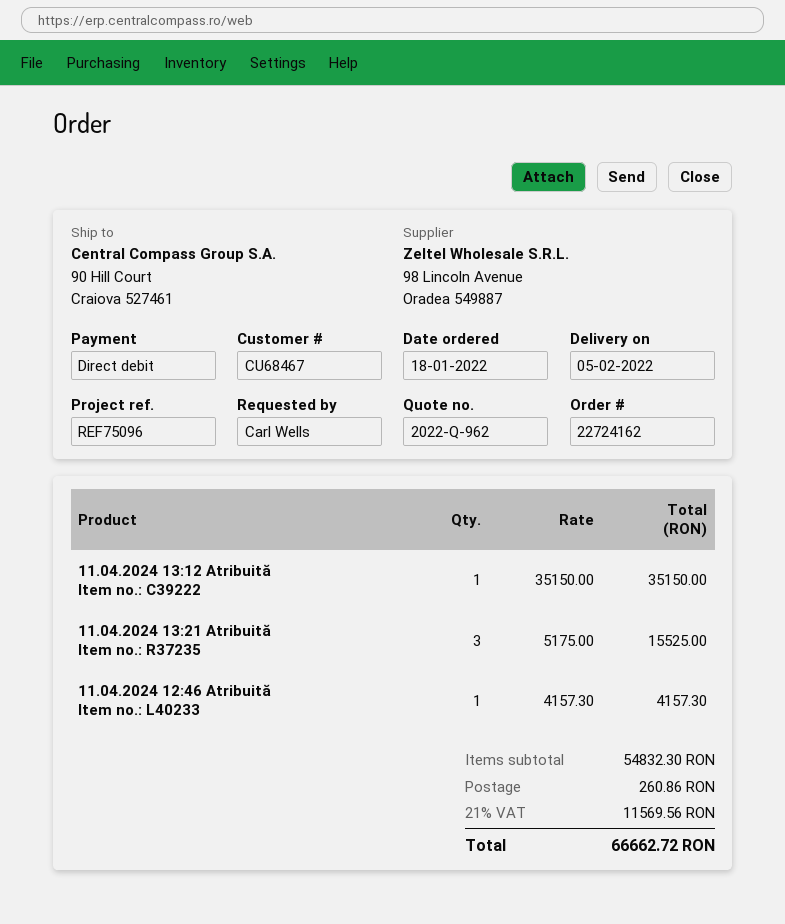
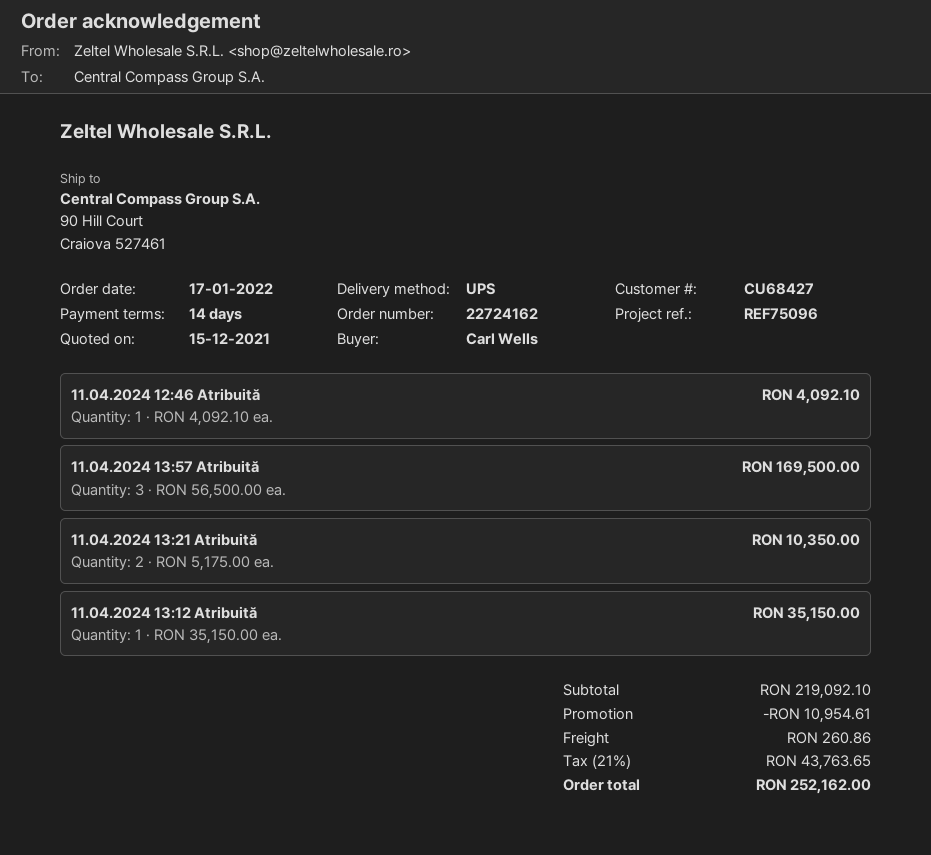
order date: 2022-01-18 -> 2022-01-17
customer number: CU68467 -> CU68427
11.04.2024 13:21 Atribuită: 3 x 5175.00 = 15525.00 -> 2 x 5175.00 = 10350.00
11.04.2024 12:46 Atribuită: 1 x 4157.30 = 4157.30 -> 1 x 4092.10 = 4092.10
11.04.2024 13:57 Atribuită: none -> 3 x 56500.00 = 169500.00
subtotal: 54832.30 -> 219092.10
discount: none -> 10954.61
tax: 21% = 11569.56 -> 21% = 43763.65
total: 66662.72 -> 252162.00

